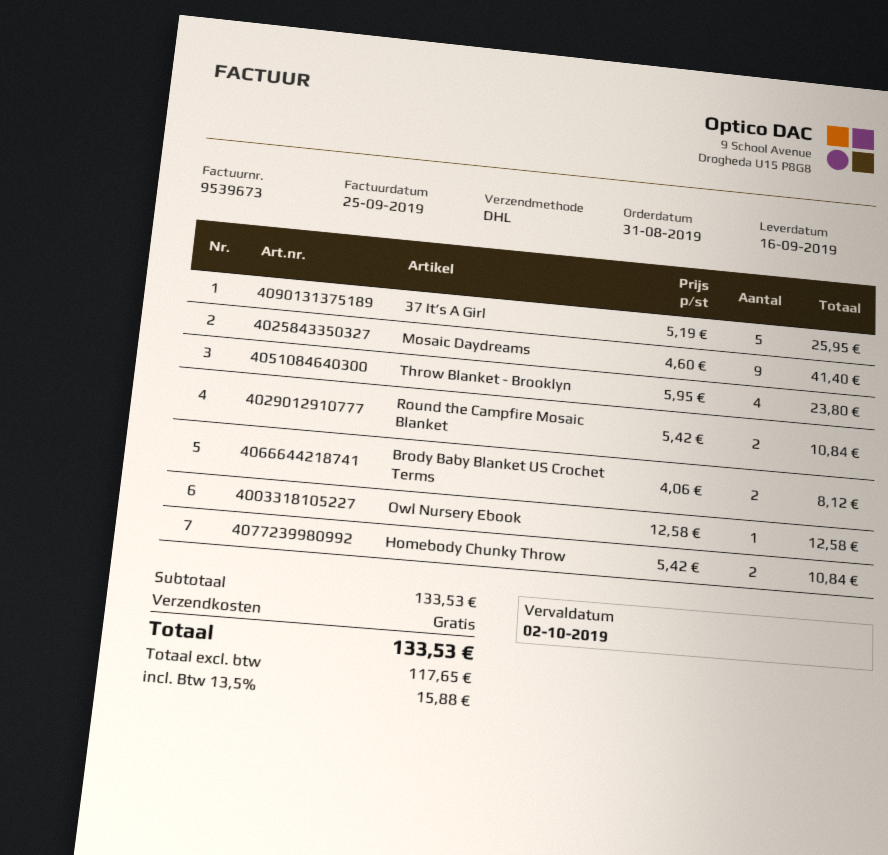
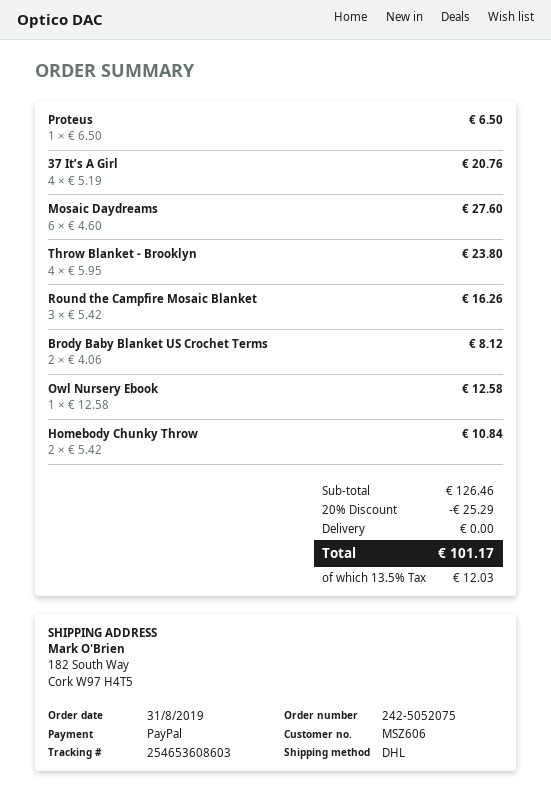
37 It’s A Girl: 5 x 5.19 = 25.95 -> 4 x 5.19 = 20.76
Mosaic Daydreams: 9 x 4.60 = 41.40 -> 6 x 4.60 = 27.60
Round the Campfire Mosaic Blanket: 2 x 5.42 = 10.84 -> 3 x 5.42 = 16.26
Proteus: none -> 1 x 6.50 = 6.50
subtotal: 133.53 -> 126.46
discount: none -> 20% = 25.29
tax: 13.5% = 15.88 -> 13.5% = 12.03
total: 133.53 -> 101.17

